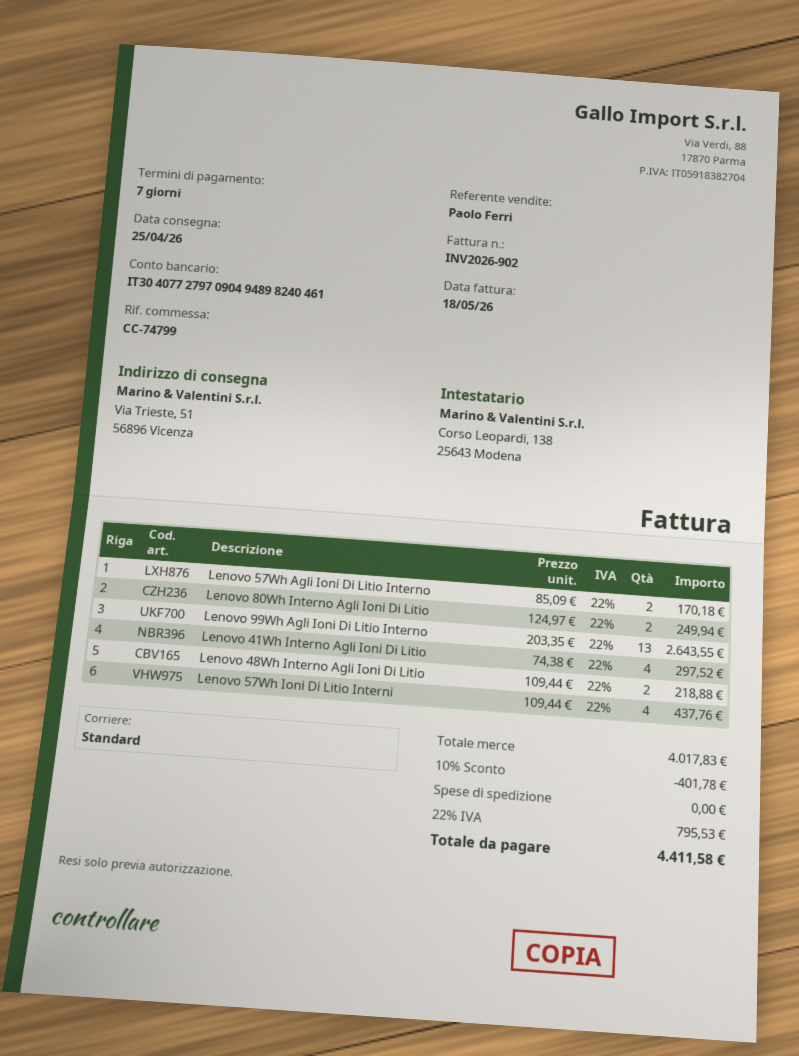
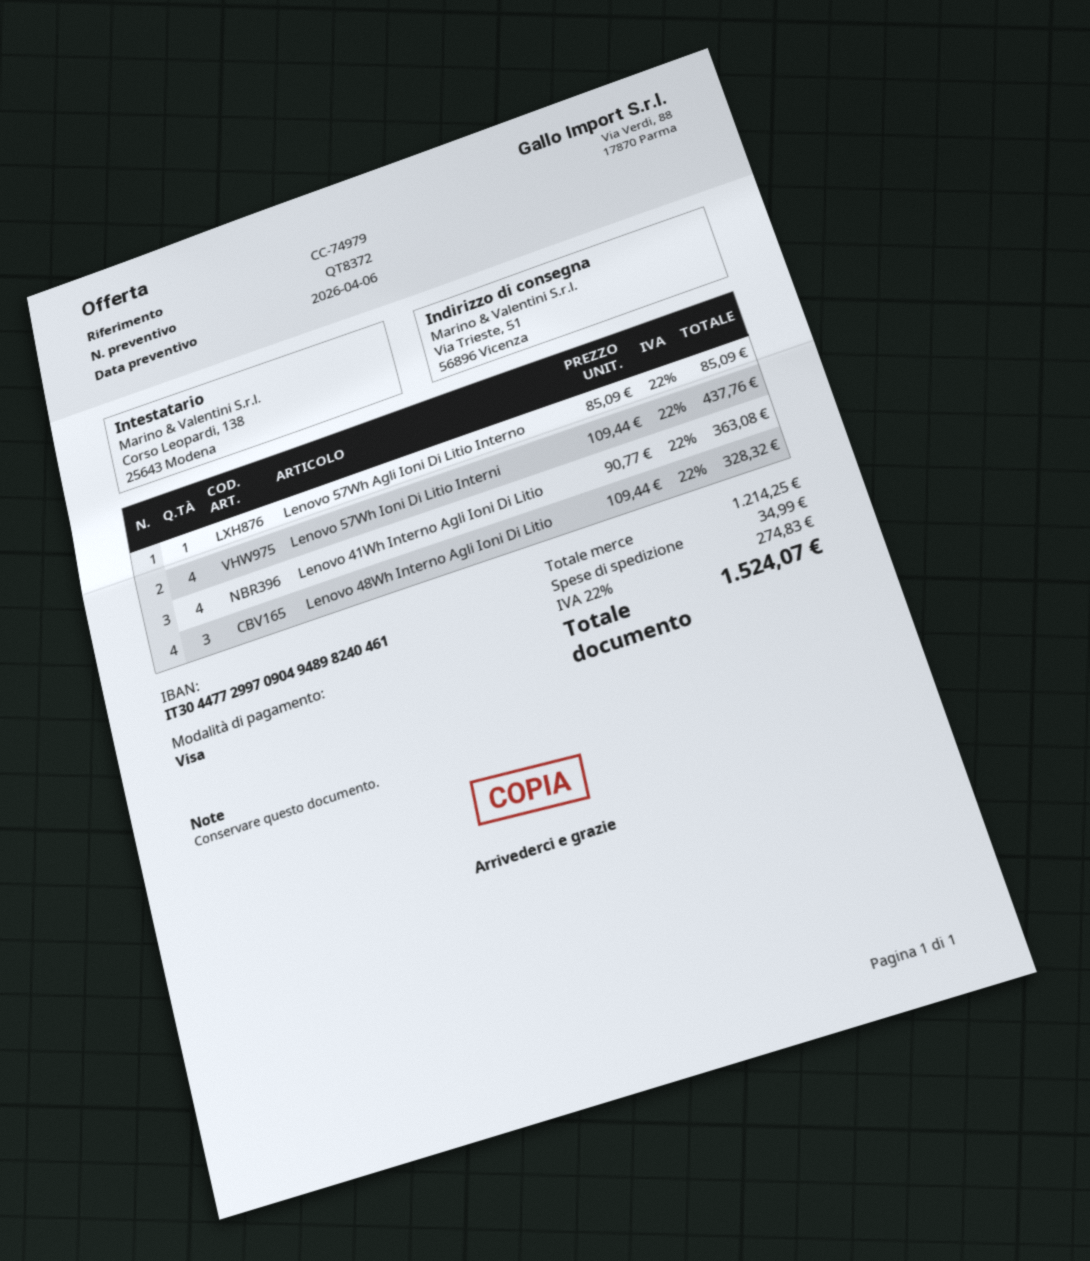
reference: CC-74799 -> CC-74979
bank account: IT3040772797090494898240461 -> IT3044772997090494898240461
Lenovo 57Wh Agli Ioni Di Litio Interno: 2 x 85.09 = 170.18 -> 1 x 85.09 = 85.09
Lenovo 80Wh Interno Agli Ioni Di Litio: 2 x 124.97 = 249.94 -> none
Lenovo 99Wh Agli Ioni Di Litio Interno: 13 x 203.35 = 2643.55 -> none
Lenovo 41Wh Interno Agli Ioni Di Litio: 4 x 74.38 = 297.52 -> 4 x 90.77 = 363.08
Lenovo 48Wh Interno Agli Ioni Di Litio: 2 x 109.44 = 218.88 -> 3 x 109.44 = 328.32
subtotal: 4017.83 -> 1214.25
discount: 10% = 401.78 -> none
shipping: 0.00 -> 34.99
tax: 22% = 795.53 -> 22% = 274.83
total: 4411.58 -> 1524.07

